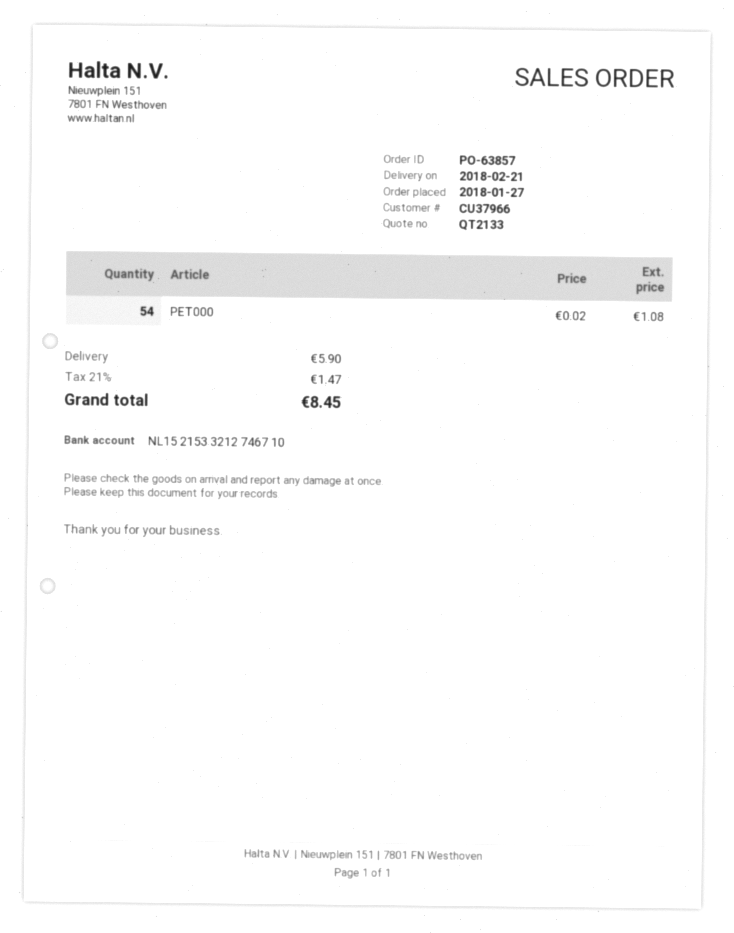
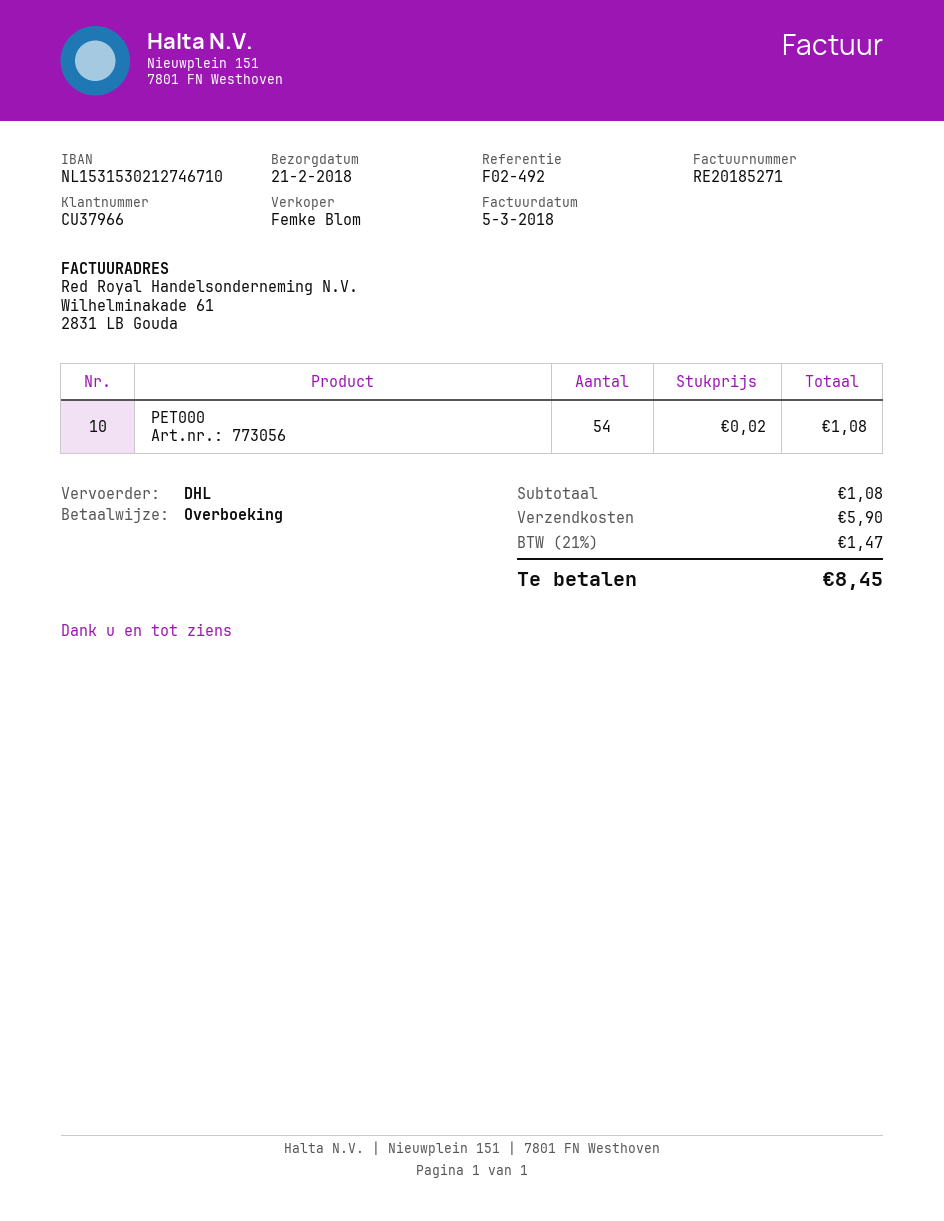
bank account: NL1521533212746710 -> NL1531530212746710

